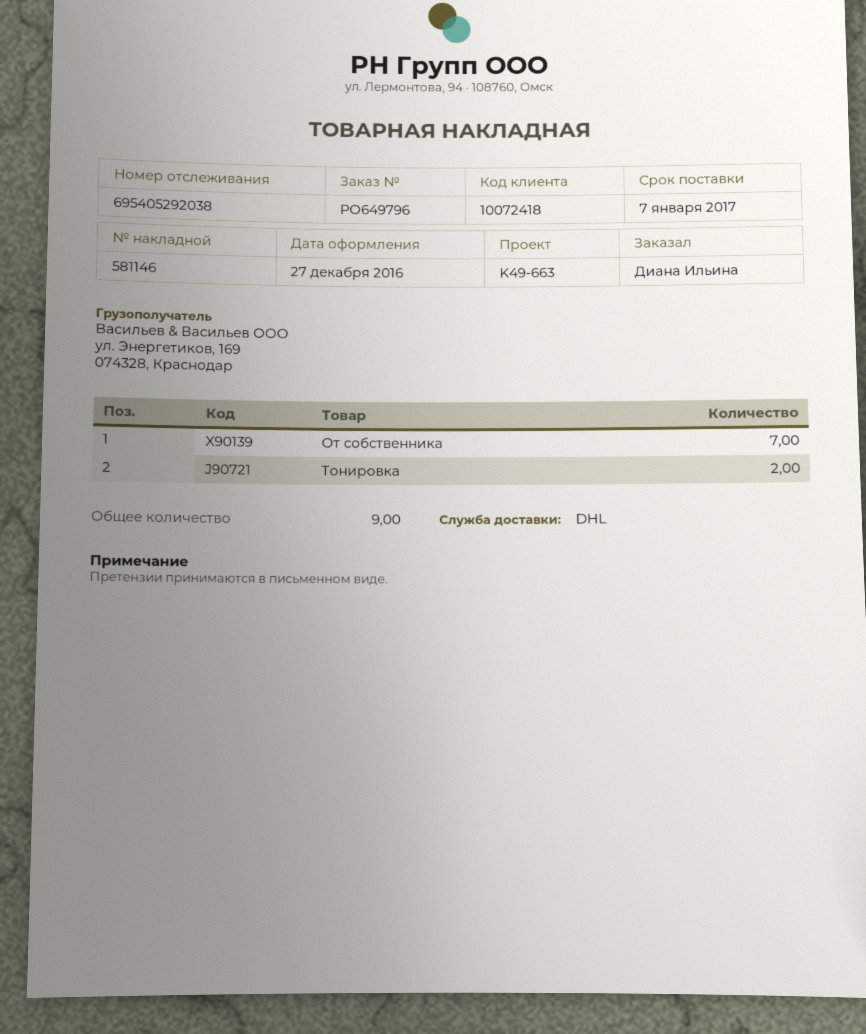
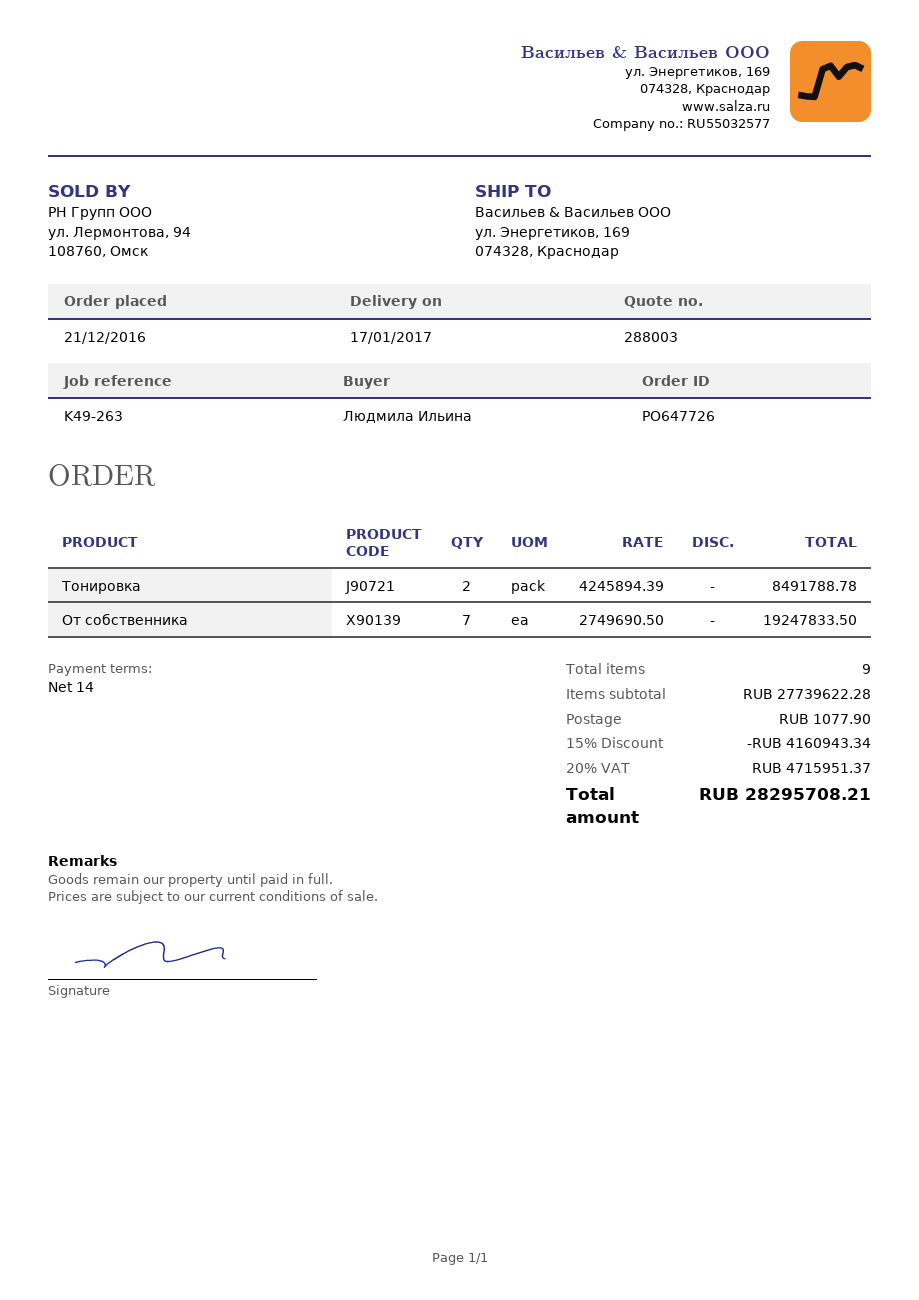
order number: PO649796 -> PO647726
order date: 2016-12-27 -> 2016-12-21
delivery date: 2017-01-07 -> 2017-01-17
reference: K49-663 -> K49-263
ordered by: Диана Ильина -> Людмила Ильина

